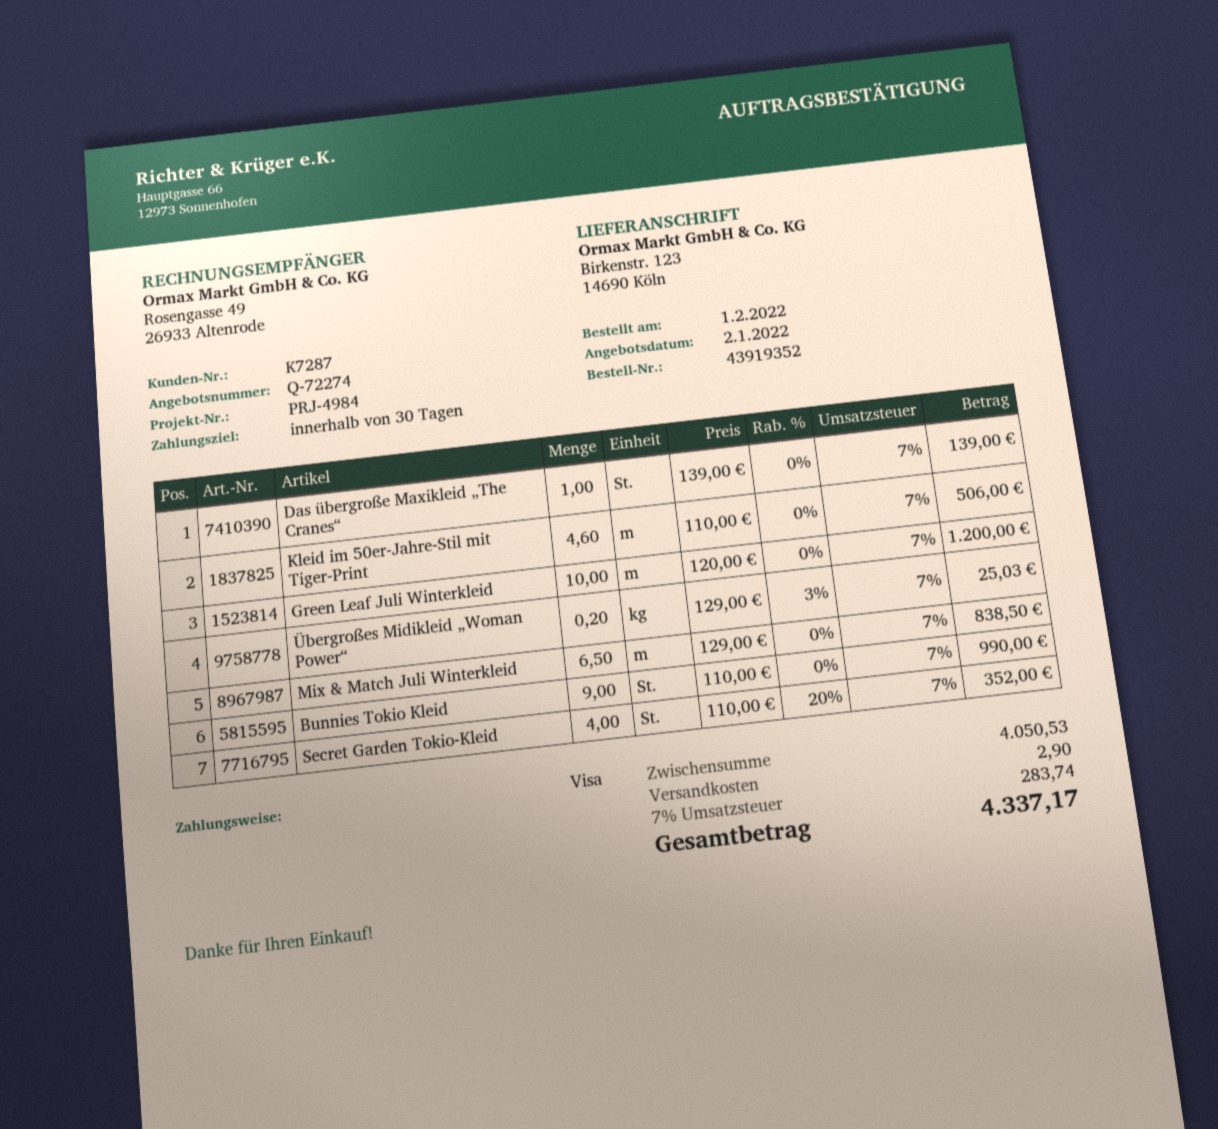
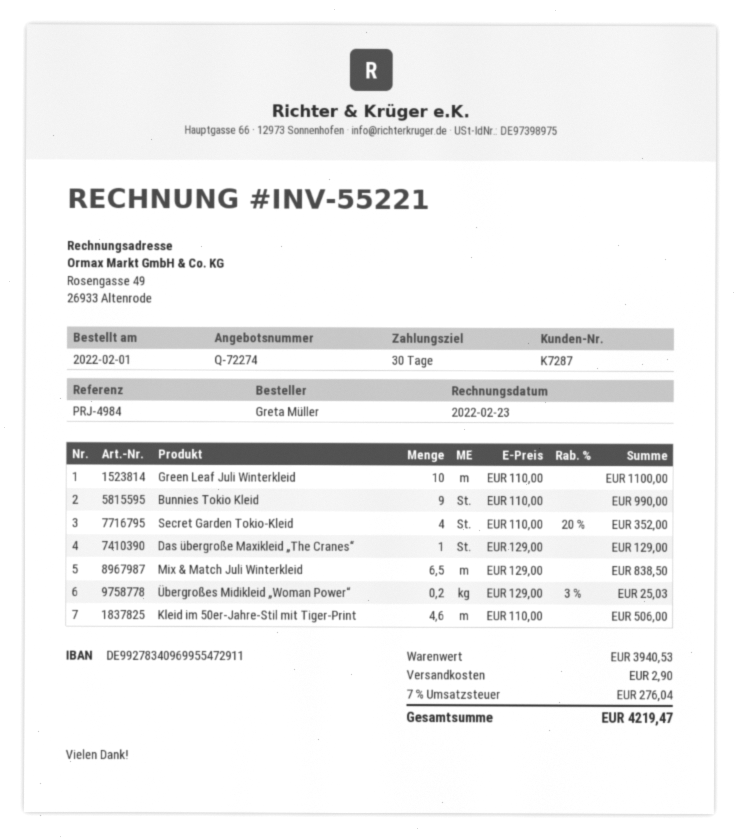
Das übergroße Maxikleid „The Cranes“: 1 x 139.00 = 139.00 -> 1 x 129.00 = 129.00
Green Leaf Juli Winterkleid: 10 x 120.00 = 1200.00 -> 10 x 110.00 = 1100.00
subtotal: 4050.53 -> 3940.53
tax: 7% = 283.74 -> 7% = 276.04
total: 4337.17 -> 4219.47

